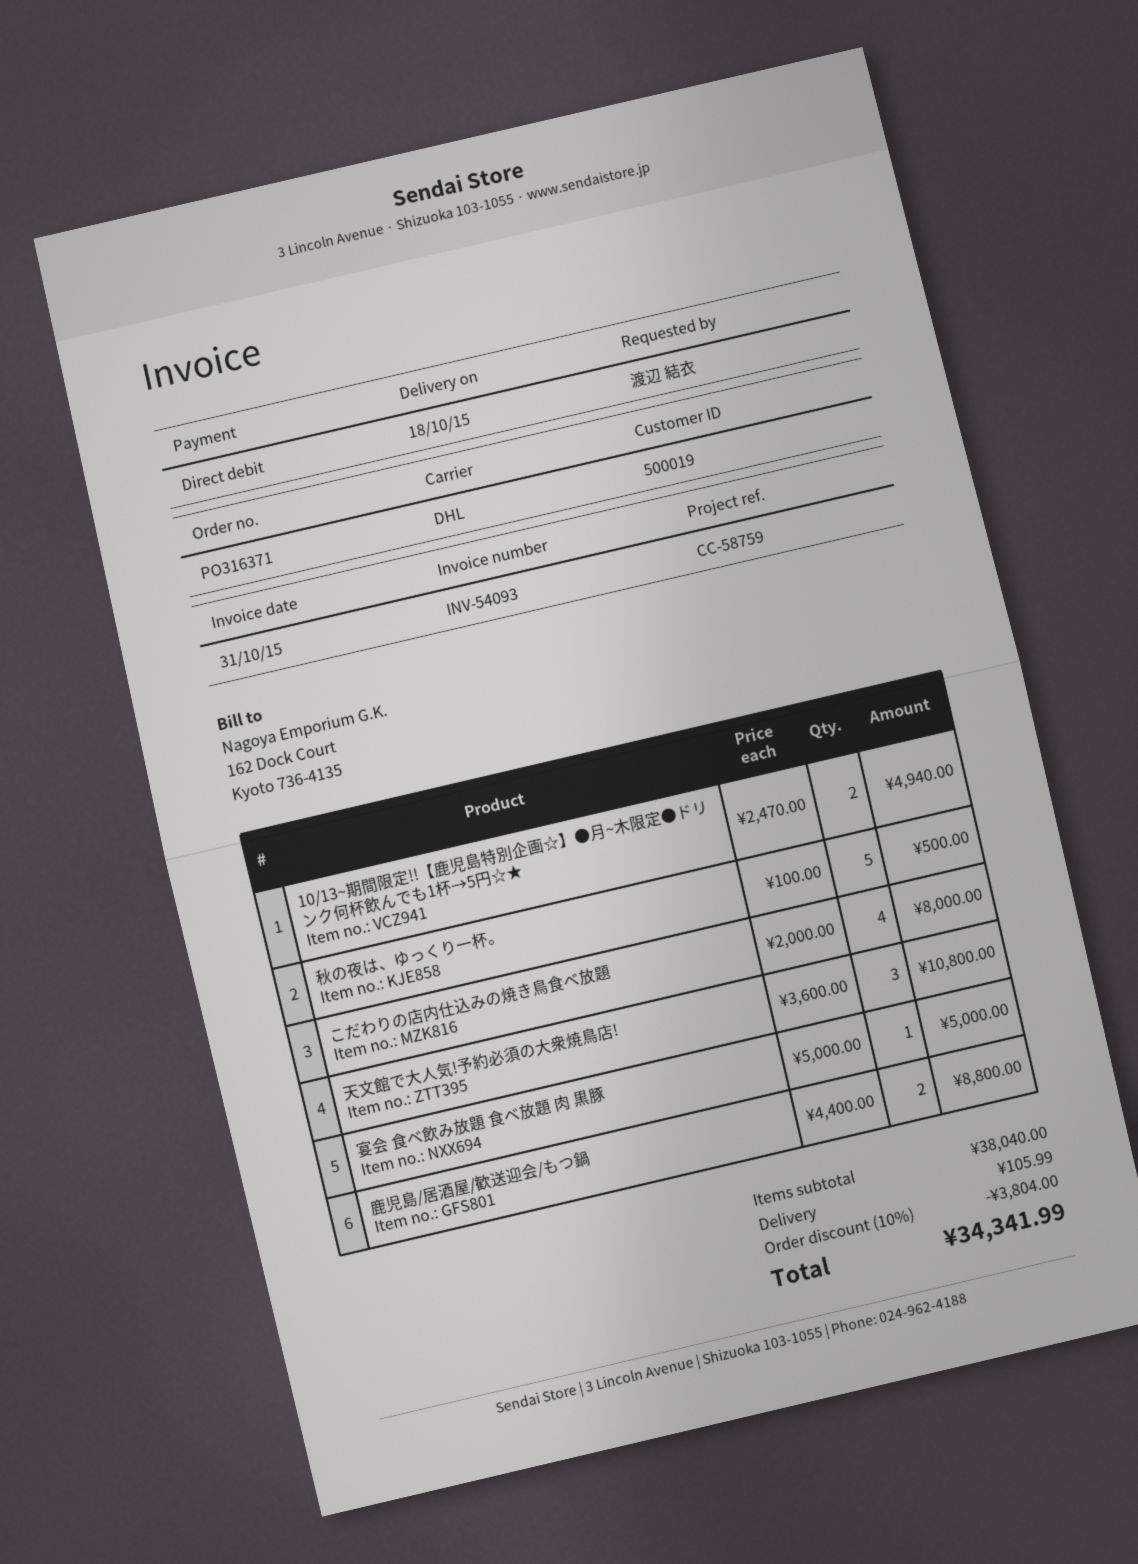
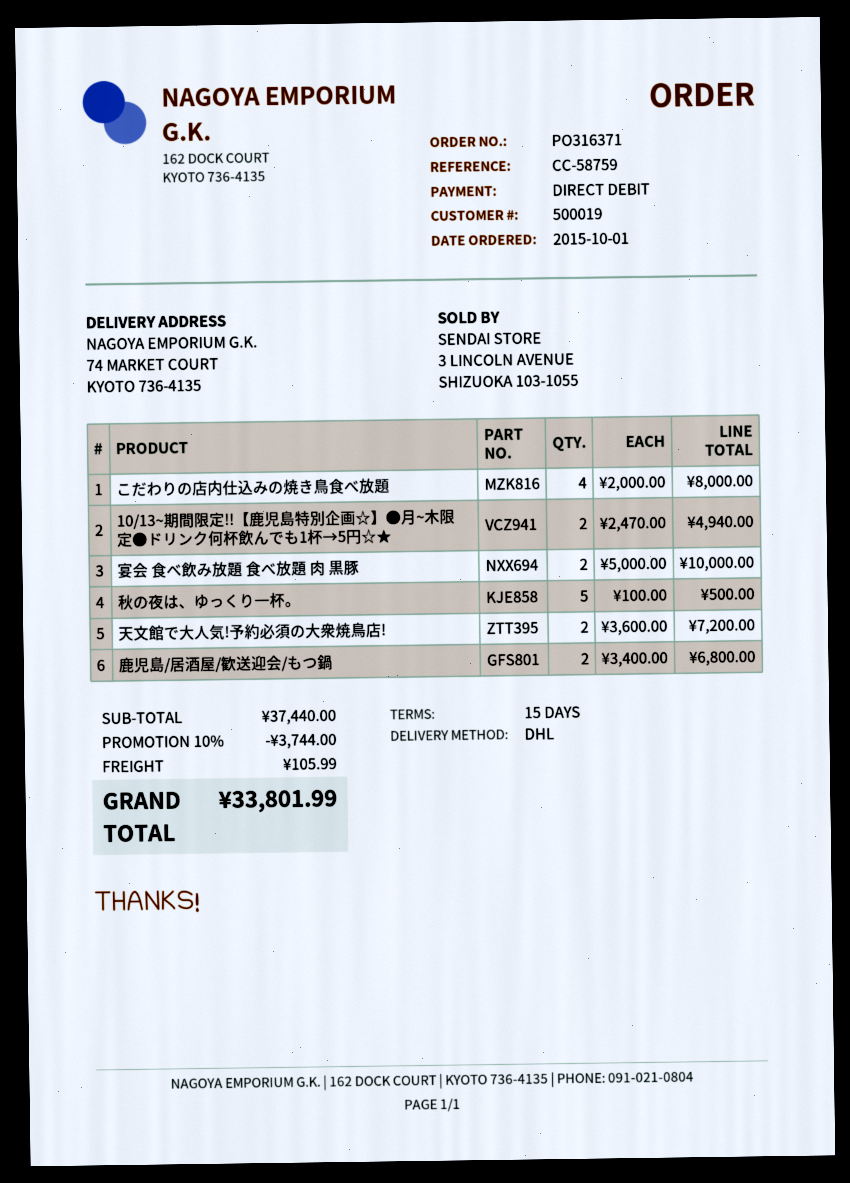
天文館で大人気!予約必須の大衆焼鳥店!: 3 x 3600.00 = 10800.00 -> 2 x 3600.00 = 7200.00
宴会 食べ飲み放題 食べ放題 肉 黒豚: 1 x 5000.00 = 5000.00 -> 2 x 5000.00 = 10000.00
鹿児島/居酒屋/歓送迎会/もつ鍋: 2 x 4400.00 = 8800.00 -> 2 x 3400.00 = 6800.00
subtotal: 38040.00 -> 37440.00
discount: 10% = 3804.00 -> 10% = 3744.00
total: 34341.99 -> 33801.99

